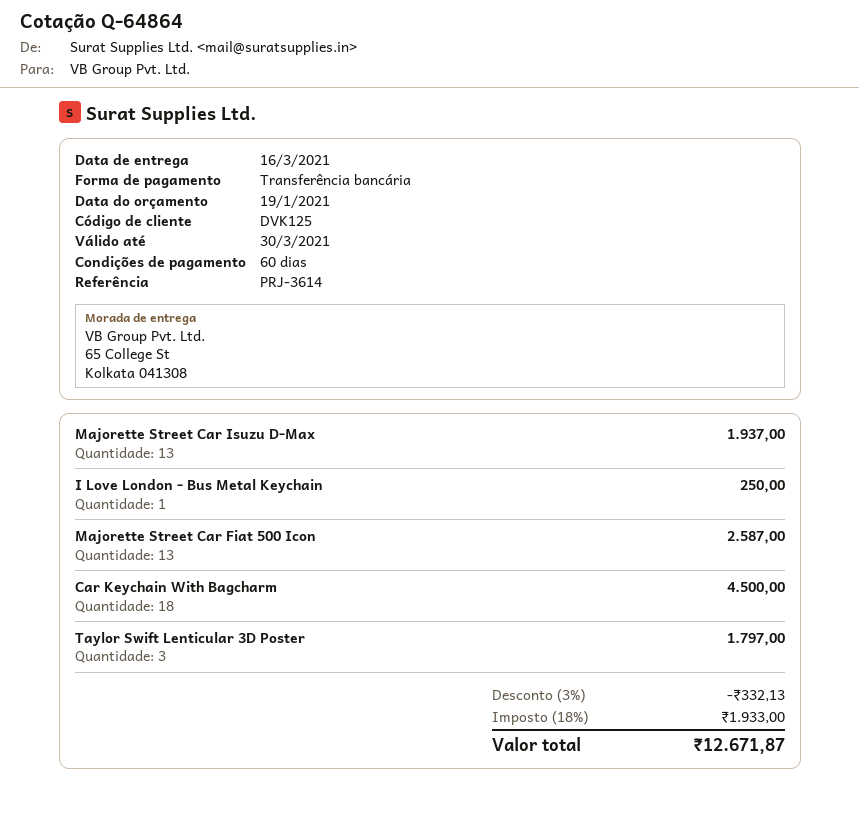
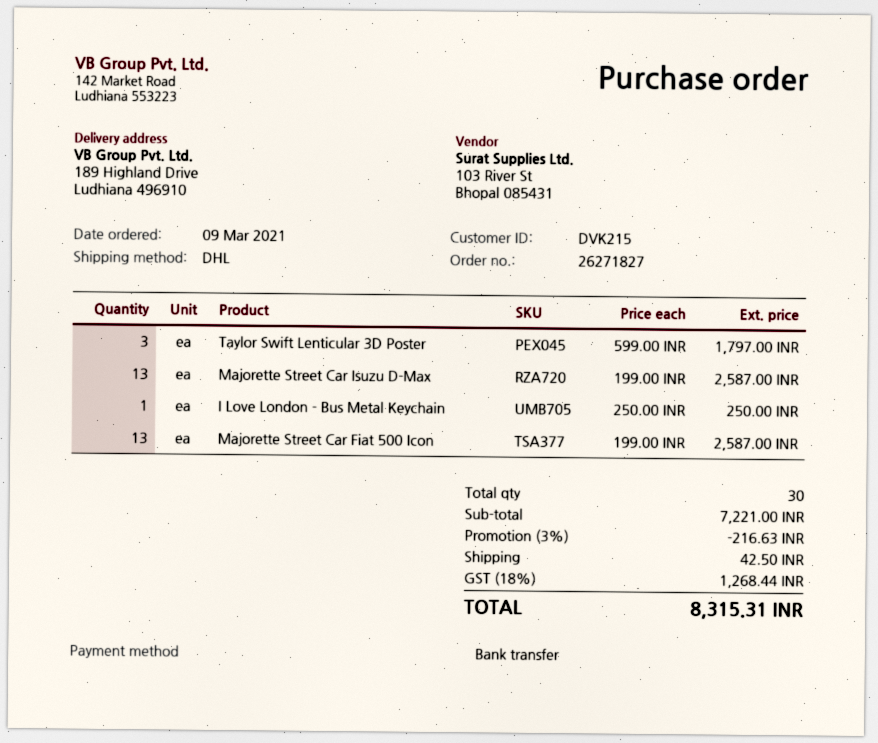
customer number: DVK125 -> DVK215
ship to: 65 College St, Kolkata 041308 -> 189 Highland Drive, Ludhiana 496910
Majorette Street Car Isuzu D-Max: 13 for 1937.00 -> 13 for 2587.00
Car Keychain With Bagcharm: 18 for 4500.00 -> none
discount: 3% = 332.13 -> 3% = 216.63
shipping: none -> 42.50
tax: 18% = 1933.00 -> 18% = 1268.44
total: 12671.87 -> 8315.31

